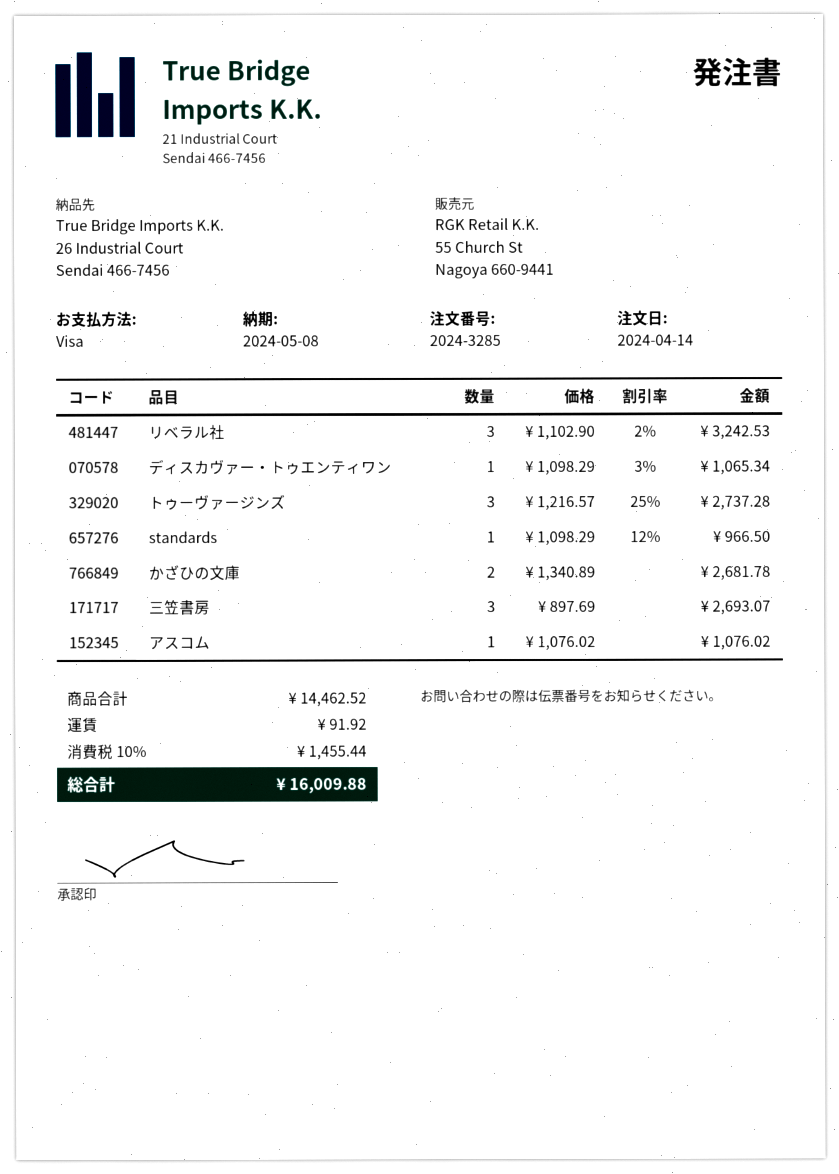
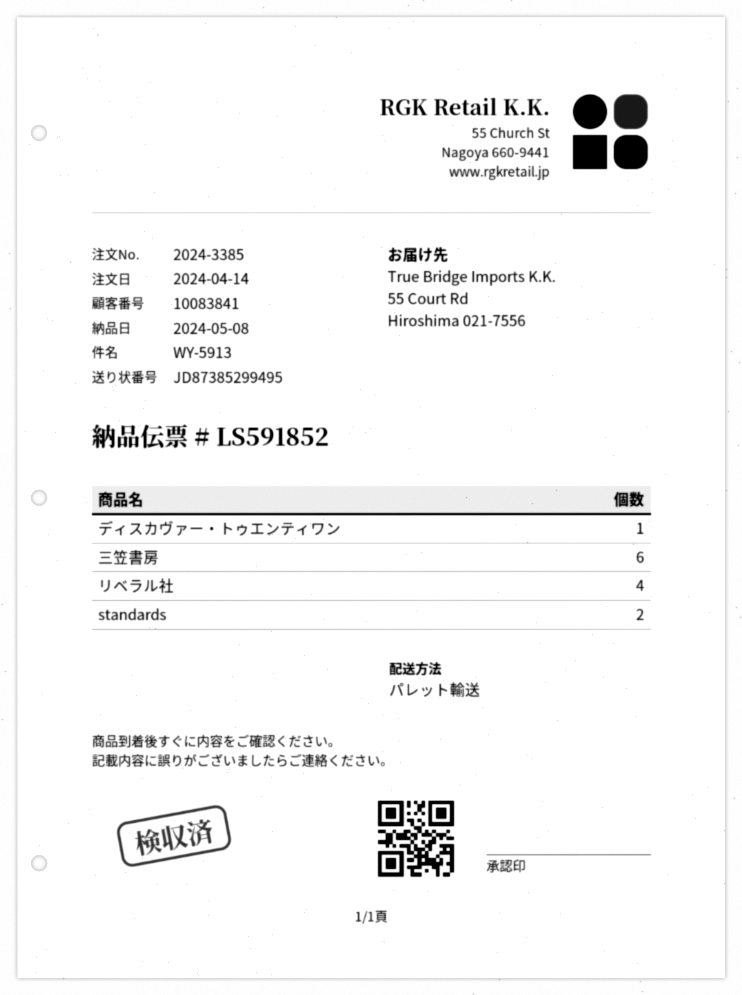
order number: 2024-3285 -> 2024-3385
ship to: 26 Industrial Court, Sendai 466-7456 -> 55 Court Rd, Hiroshima 021-7556
リベラル社: 3 -> 4
トゥーヴァージンズ: 3 -> none
standards: 1 -> 2
かざひの文庫: 2 -> none
三笠書房: 3 -> 6
アスコム: 1 -> none

